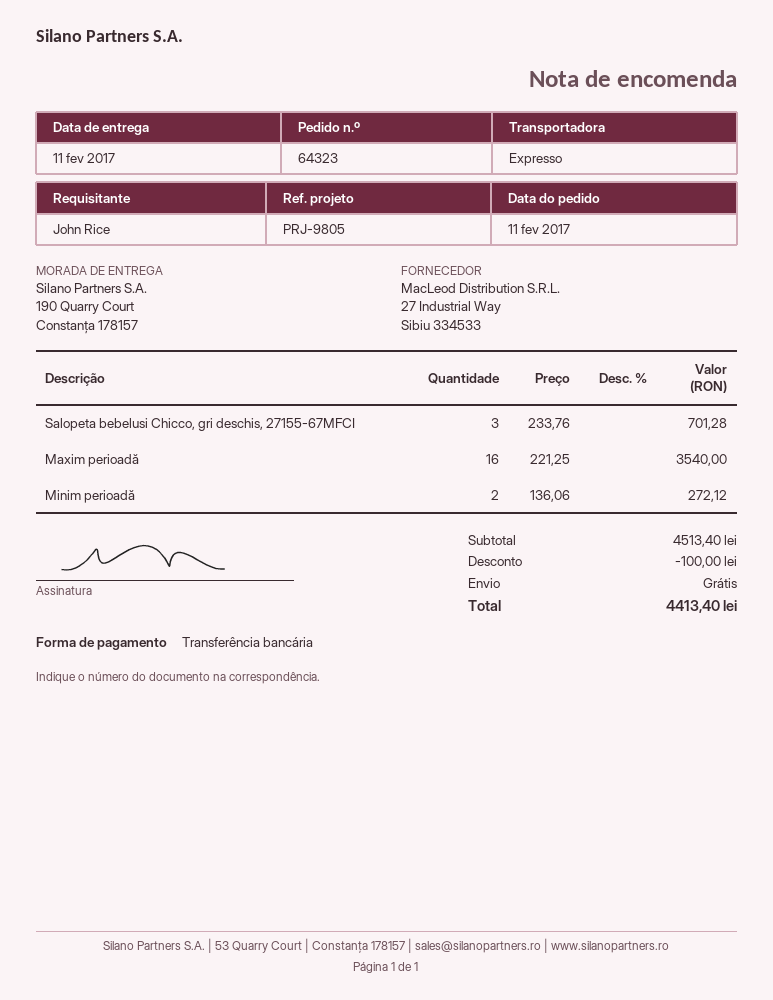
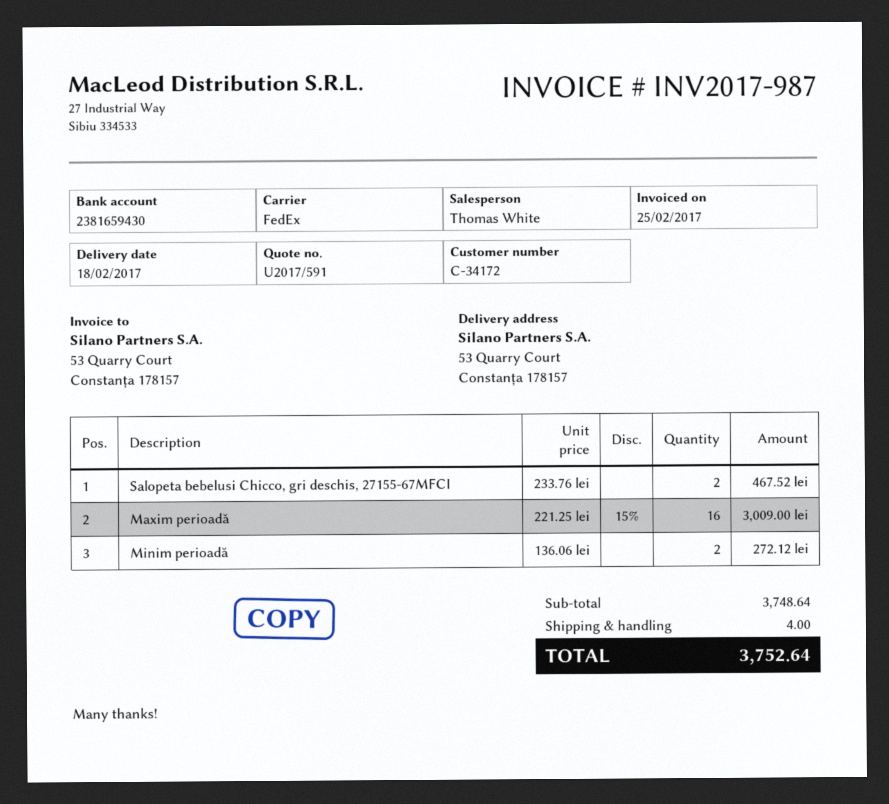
delivery date: 2017-02-11 -> 2017-02-18
shipping method: express -> FedEx
ship to: 190 Quarry Court, Constanța 178157 -> 53 Quarry Court, Constanța 178157
Salopeta bebelusi Chicco, gri deschis, 27155-67MFCI: 3 x 233.76 = 701.28 -> 2 x 233.76 = 467.52
Maxim perioadă: 16 x 221.25 = 3540.00 -> 16 x 221.25 - 15% = 3009.00
subtotal: 4513.40 -> 3748.64
discount: 100.00 -> none
shipping: 0.00 -> 4.00
total: 4413.40 -> 3752.64

